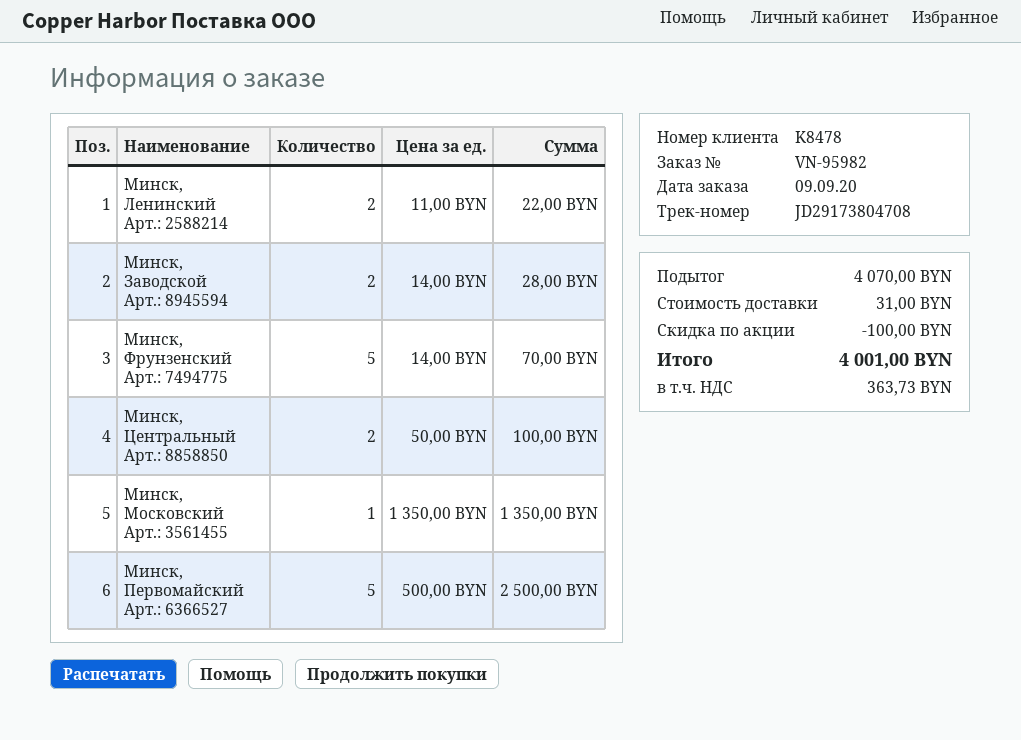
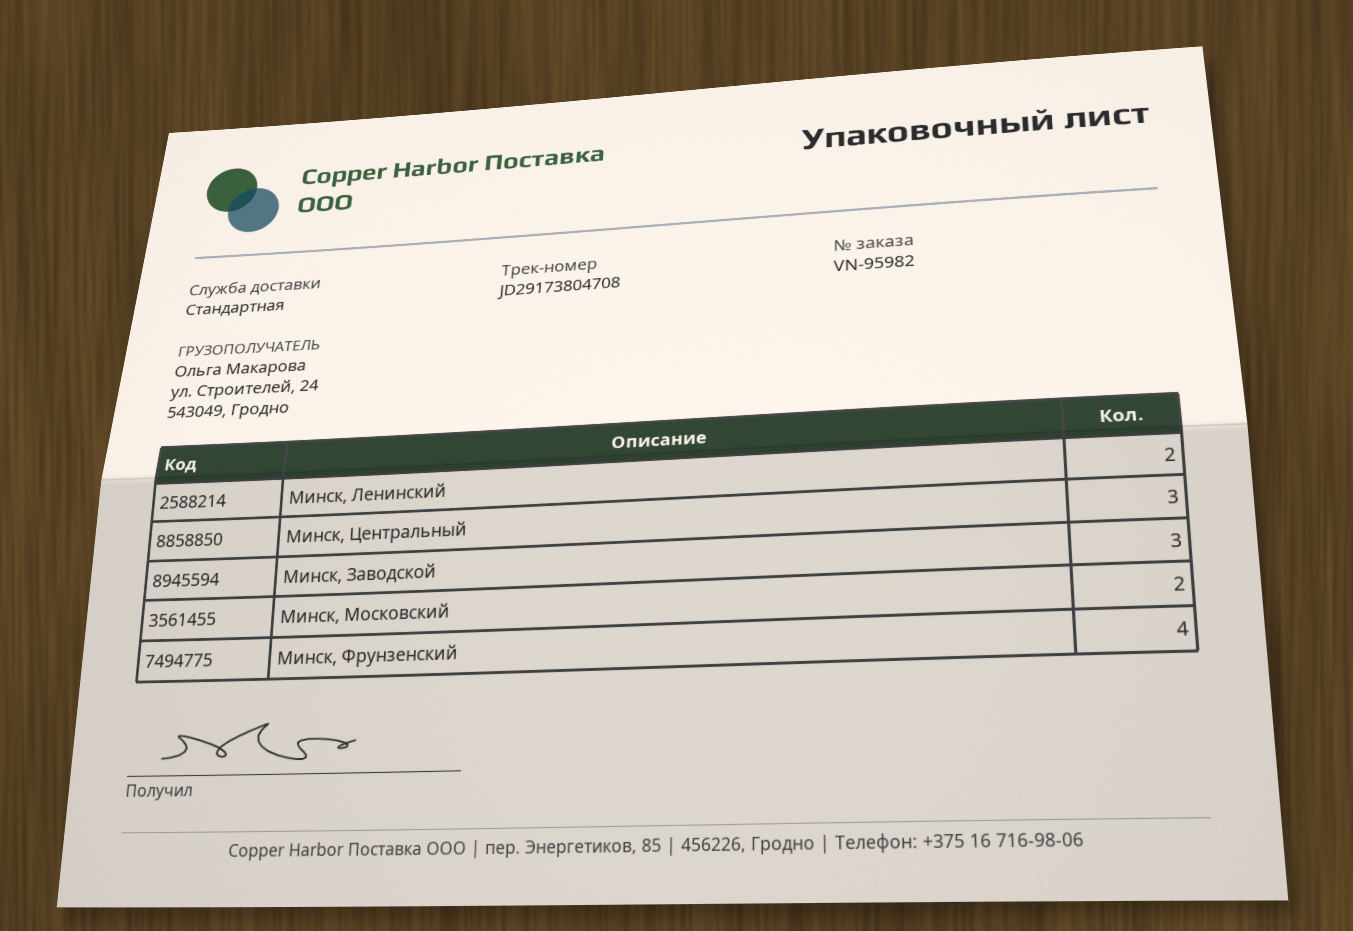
Минск, Заводской: 2 -> 3
Минск, Фрунзенский: 5 -> 4
Минск, Центральный: 2 -> 3
Минск, Московский: 1 -> 2
Минск, Первомайский: 5 -> none

